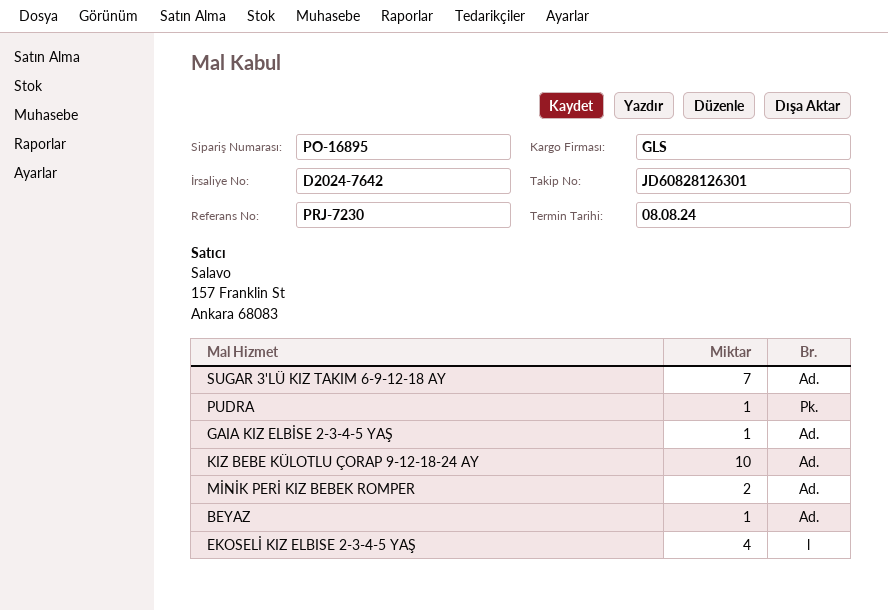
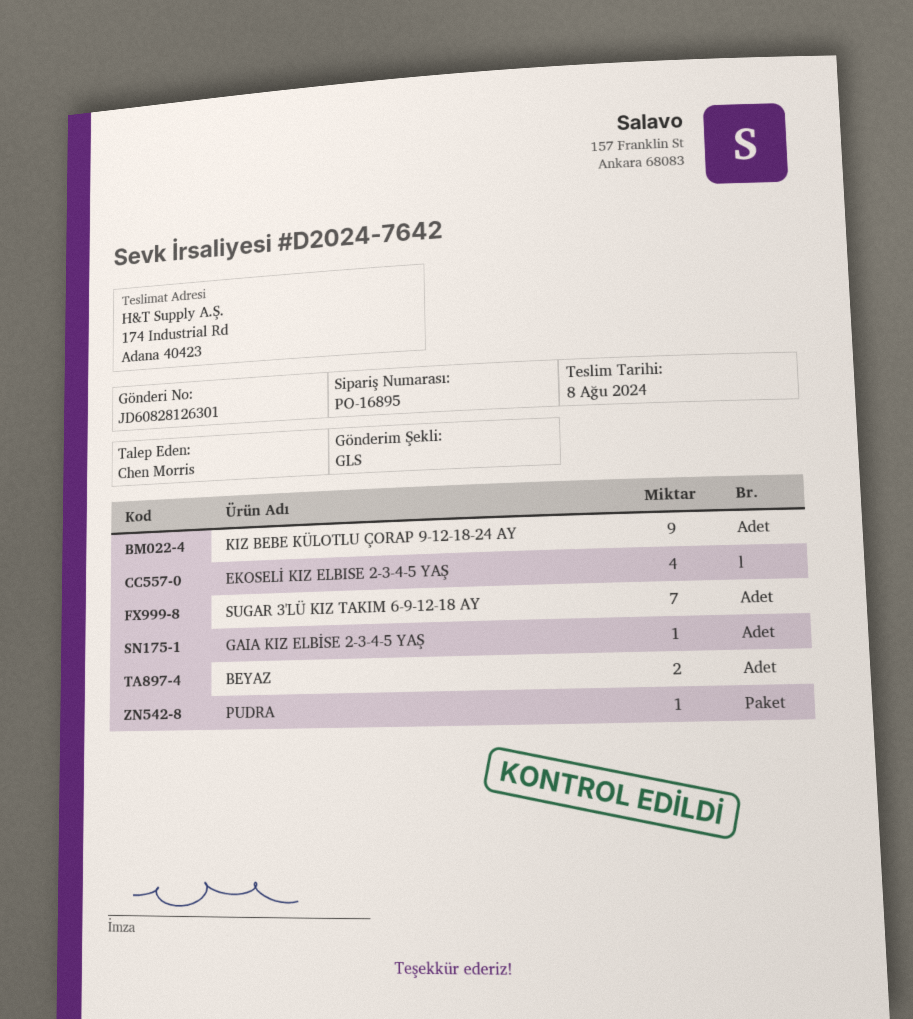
KIZ BEBE KÜLOTLU ÇORAP 9-12-18-24 AY: 10 -> 9
MİNİK PERİ KIZ BEBEK ROMPER: 2 -> none
BEYAZ: 1 -> 2

